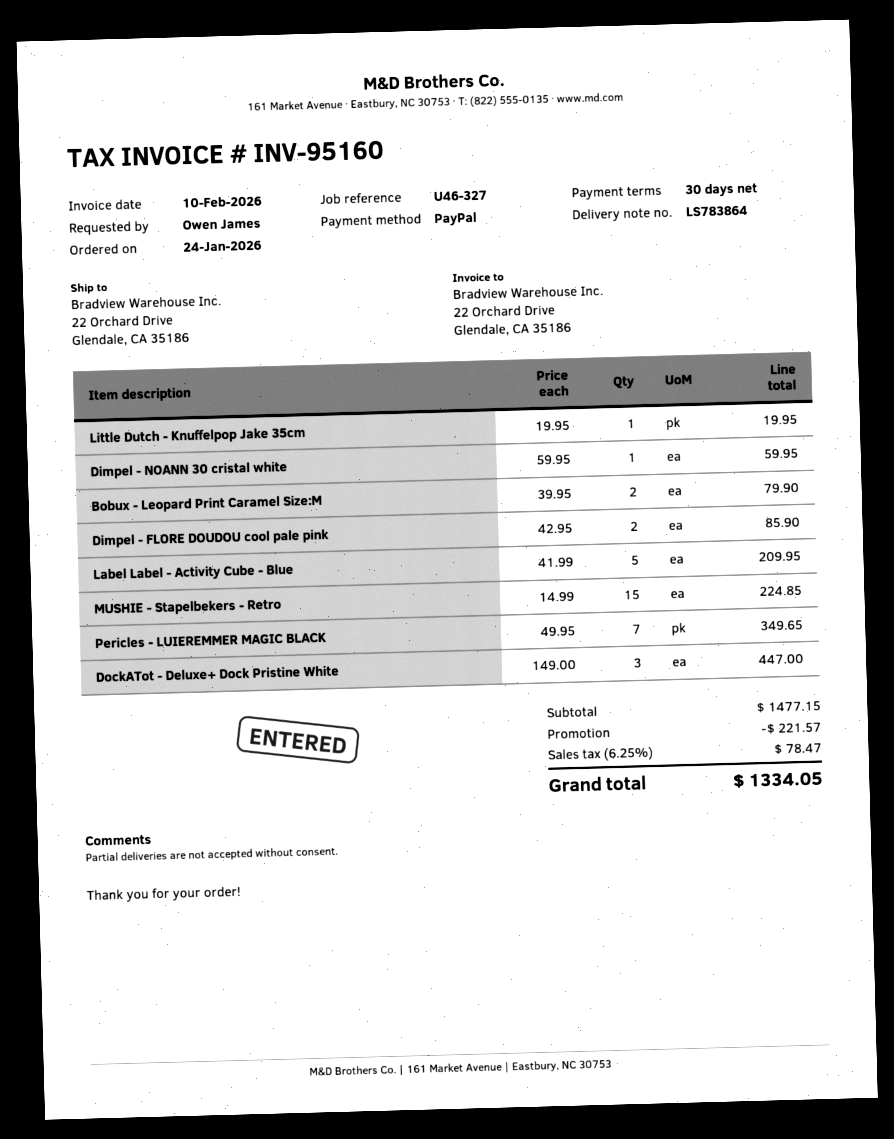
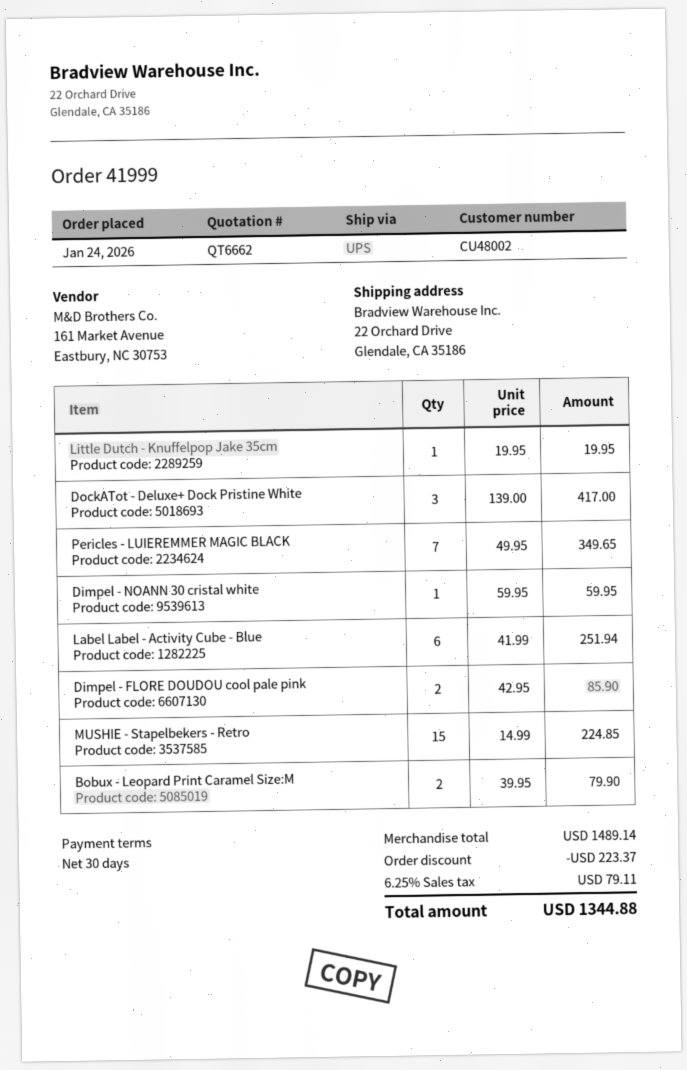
Label Label - Activity Cube - Blue: 5 x 41.99 = 209.95 -> 6 x 41.99 = 251.94
DockATot - Deluxe+ Dock Pristine White: 3 x 149.00 = 447.00 -> 3 x 139.00 = 417.00
subtotal: 1477.15 -> 1489.14
discount: 221.57 -> 223.37
tax: 6.25% = 78.47 -> 6.25% = 79.11
total: 1334.05 -> 1344.88

